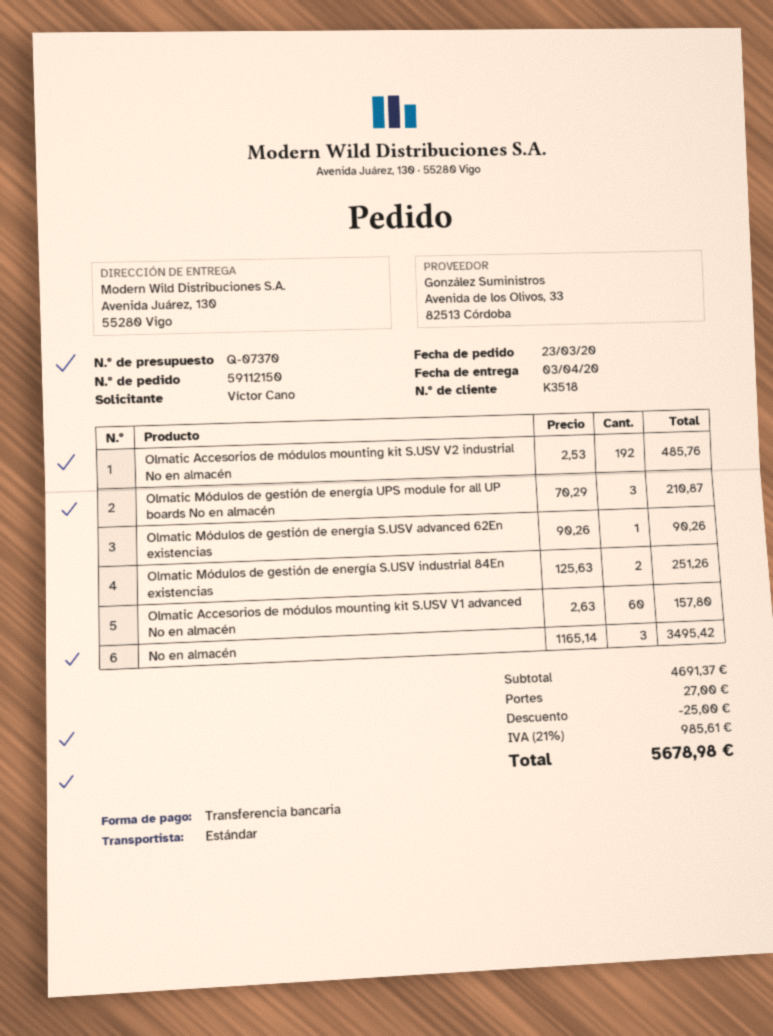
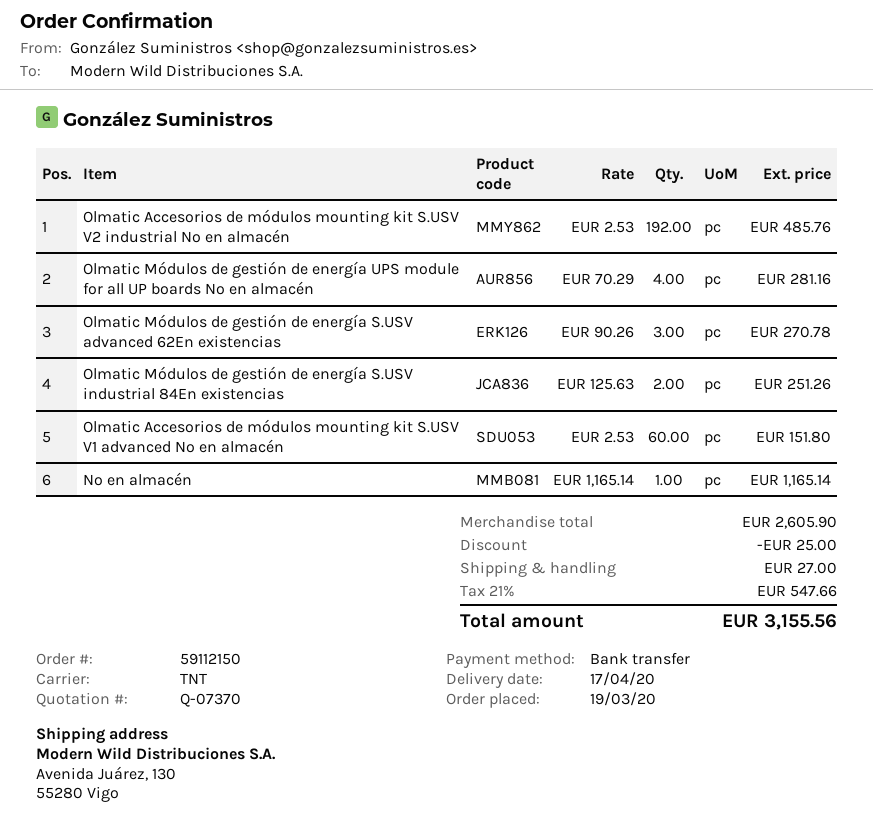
order date: 2020-03-23 -> 2020-03-19
delivery date: 2020-04-03 -> 2020-04-17
shipping method: standard -> TNT
Olmatic Módulos de gestión de energía UPS module for all UP boards No en almacén: 3 x 70.29 = 210.87 -> 4 x 70.29 = 281.16
Olmatic Módulos de gestión de energía S.USV advanced 62En existencias: 1 x 90.26 = 90.26 -> 3 x 90.26 = 270.78
Olmatic Accesorios de módulos mounting kit S.USV V1 advanced No en almacén: 60 x 2.63 = 157.80 -> 60 x 2.53 = 151.80
No en almacén: 3 x 1165.14 = 3495.42 -> 1 x 1165.14 = 1165.14
subtotal: 4691.37 -> 2605.90
tax: 21% = 985.61 -> 21% = 547.66
total: 5678.98 -> 3155.56

